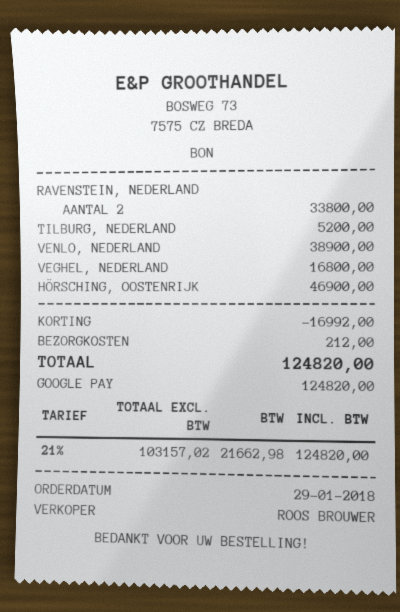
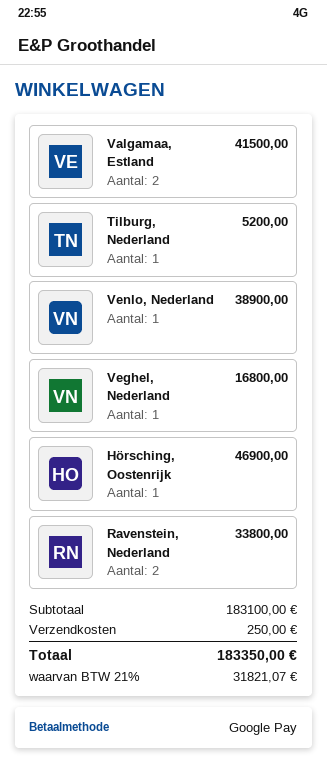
Valgamaa, Estland: none -> 2 for 41500.00
discount: 16992.00 -> none
shipping: 212.00 -> 250.00
tax: 21% = 21662.98 -> 21% = 31821.07
total: 124820.00 -> 183350.00

